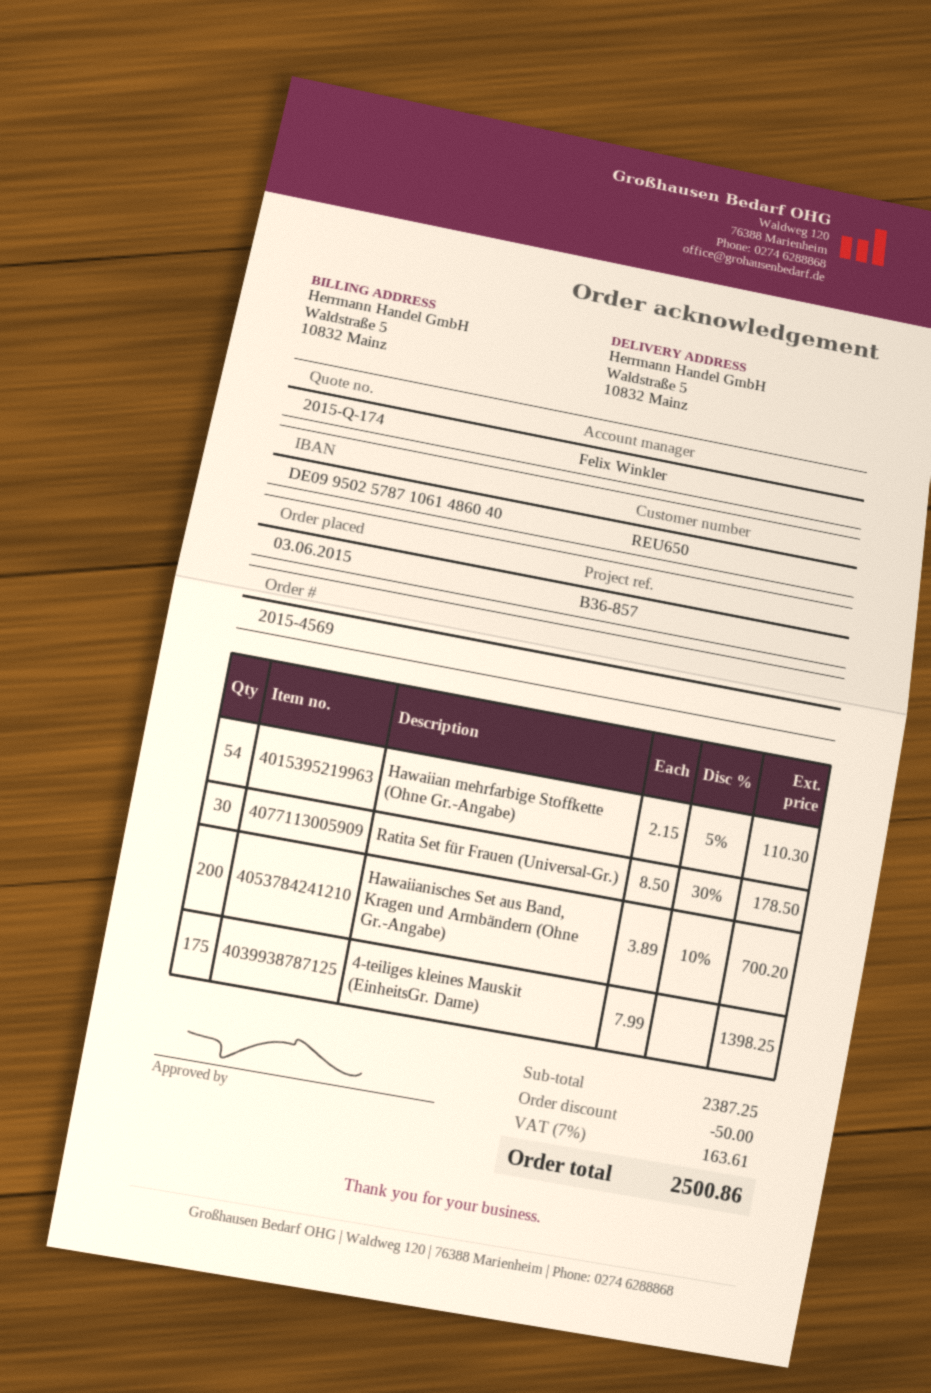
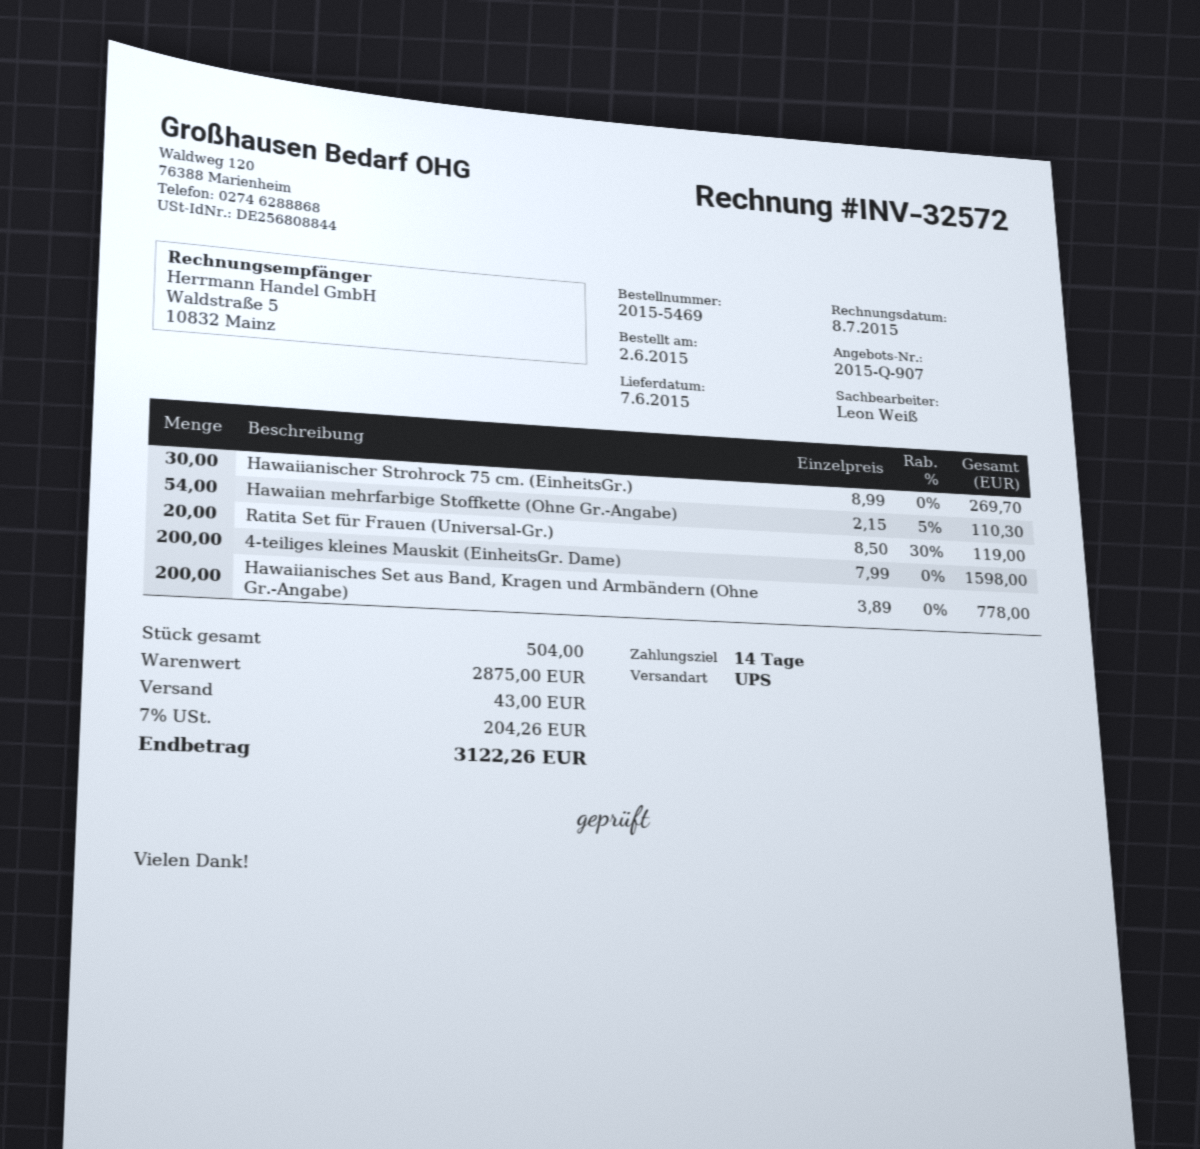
quote number: 2015-Q-174 -> 2015-Q-907
order number: 2015-4569 -> 2015-5469
order date: 2015-06-03 -> 2015-06-02
sales rep: Felix Winkler -> Leon Weiß
Ratita Set für Frauen (Universal-Gr.): 30 x 8.50 - 30% = 178.50 -> 20 x 8.50 - 30% = 119.00
Hawaiianisches Set aus Band, Kragen und Armbändern (Ohne Gr.-Angabe): 200 x 3.89 - 10% = 700.20 -> 200 x 3.89 = 778.00
4-teiliges kleines Mauskit (EinheitsGr. Dame): 175 x 7.99 = 1398.25 -> 200 x 7.99 = 1598.00
Hawaiianischer Strohrock 75 cm. (EinheitsGr.): none -> 30 x 8.99 = 269.70
subtotal: 2387.25 -> 2875.00
discount: 50.00 -> none
shipping: none -> 43.00
tax: 7% = 163.61 -> 7% = 204.26
total: 2500.86 -> 3122.26

